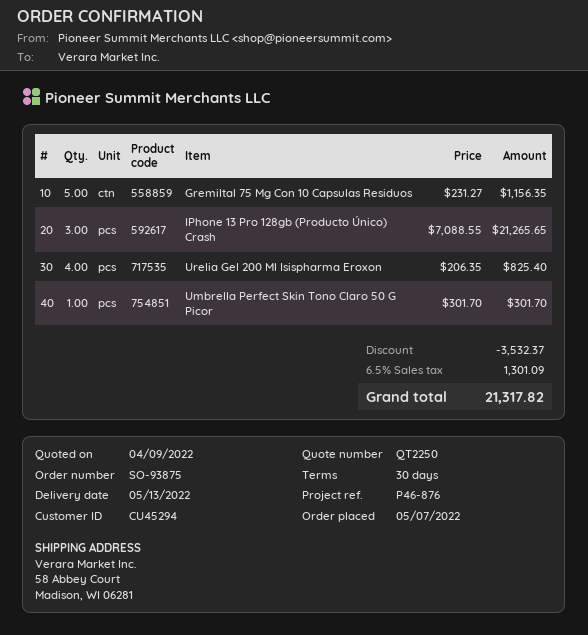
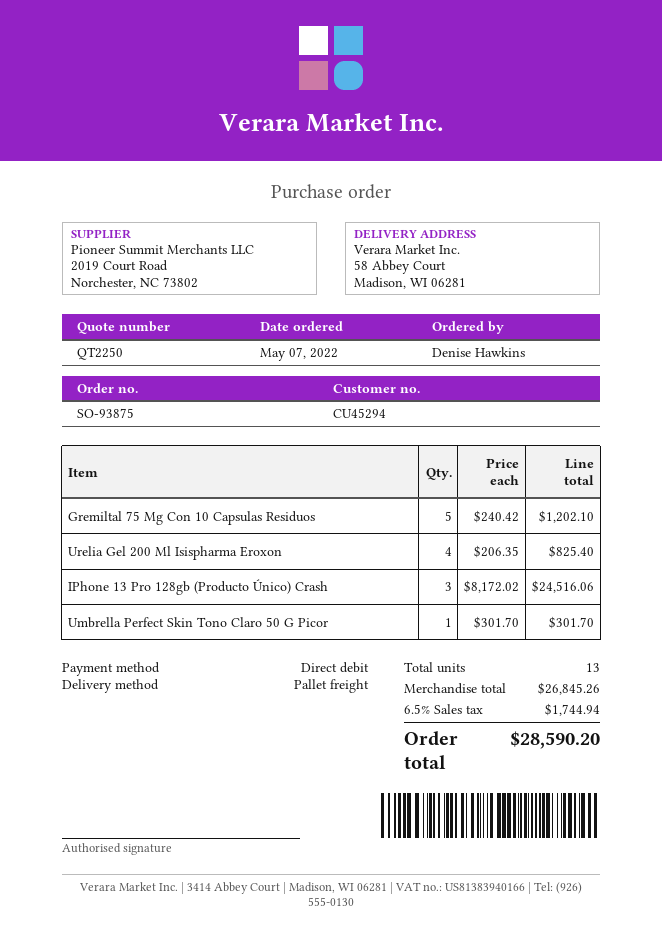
Gremiltal 75 Mg Con 10 Capsulas Residuos: 5 x 231.27 = 1156.35 -> 5 x 240.42 = 1202.10
IPhone 13 Pro 128gb (Producto Único) Crash: 3 x 7088.55 = 21265.65 -> 3 x 8172.02 = 24516.06
discount: 3532.37 -> none
tax: 6.5% = 1301.09 -> 6.5% = 1744.94
total: 21317.82 -> 28590.20

